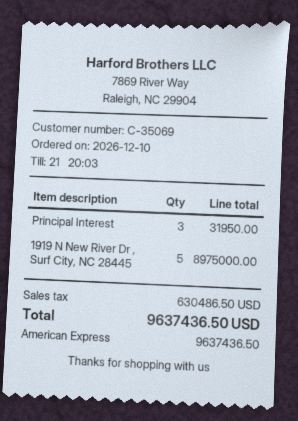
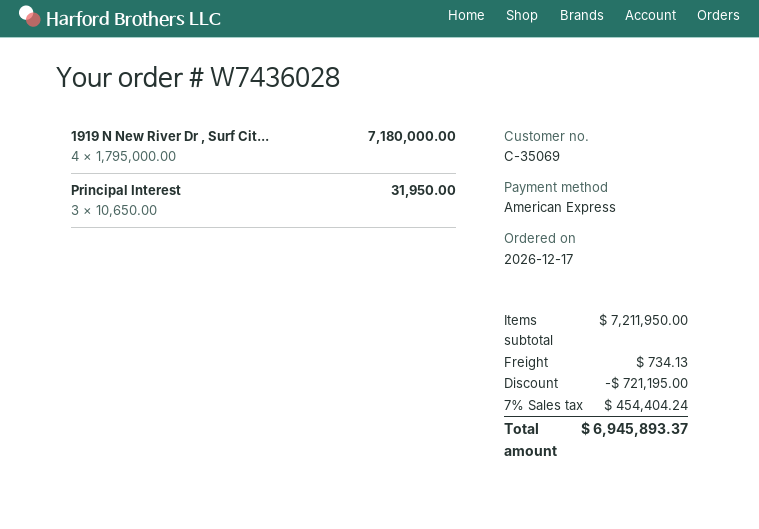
order date: 2026-12-10 -> 2026-12-17
1919 N New River Dr , Surf City, NC 28445: 5 for 8975000.00 -> 4 for 7180000.00
discount: none -> 721195.00
shipping: none -> 734.13
tax: 630486.50 -> 454404.24
total: 9637436.50 -> 6945893.37

